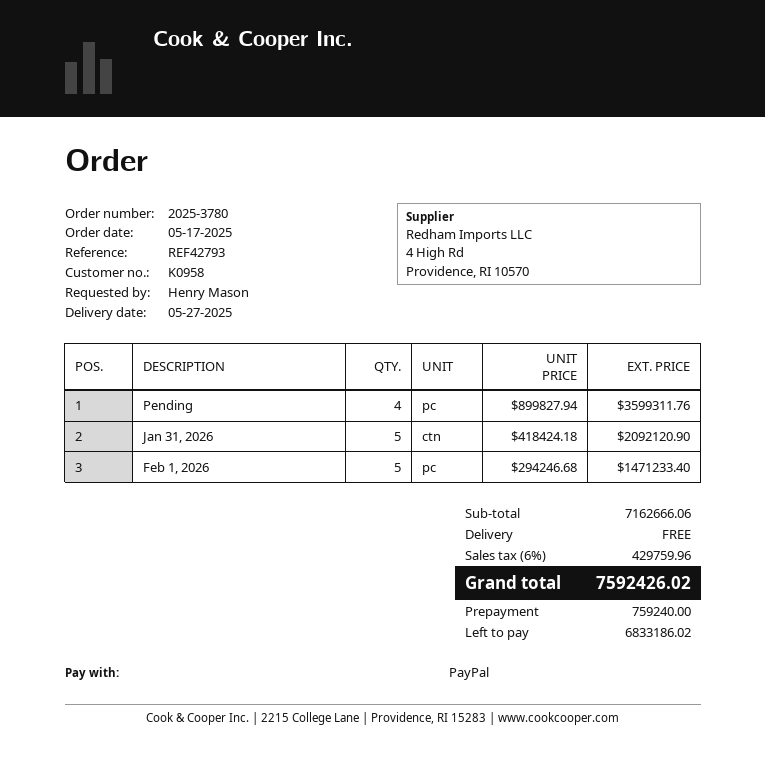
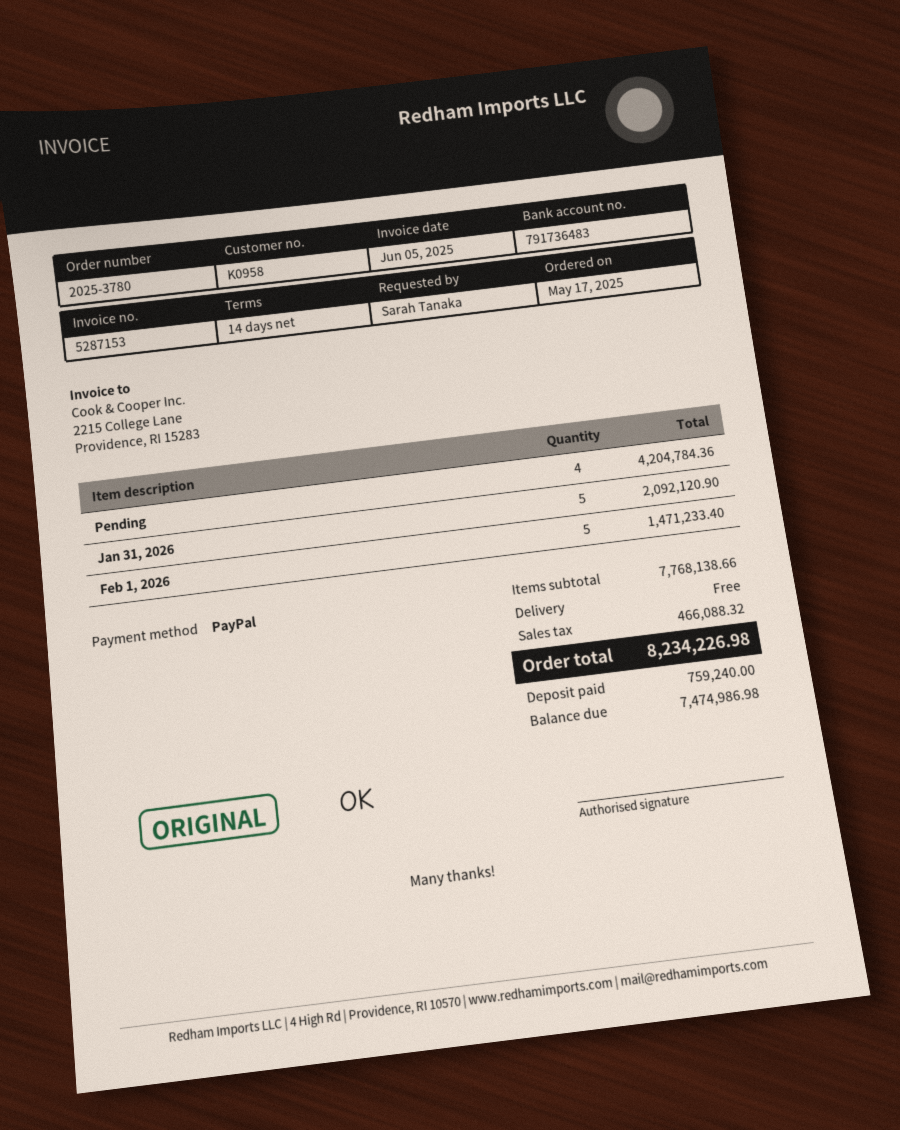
ordered by: Henry Mason -> Sarah Tanaka
Pending: 4 for 3599311.76 -> 4 for 4204784.36
subtotal: 7162666.06 -> 7768138.66
tax: 429759.96 -> 466088.32
total: 7592426.02 -> 8234226.98
balance: 6833186.02 -> 7474986.98

